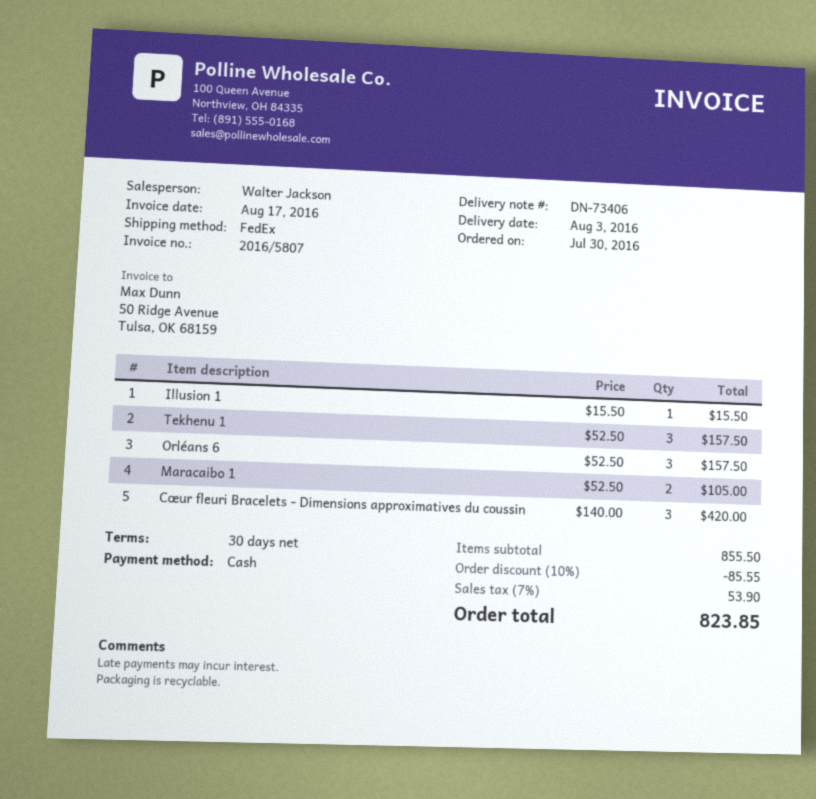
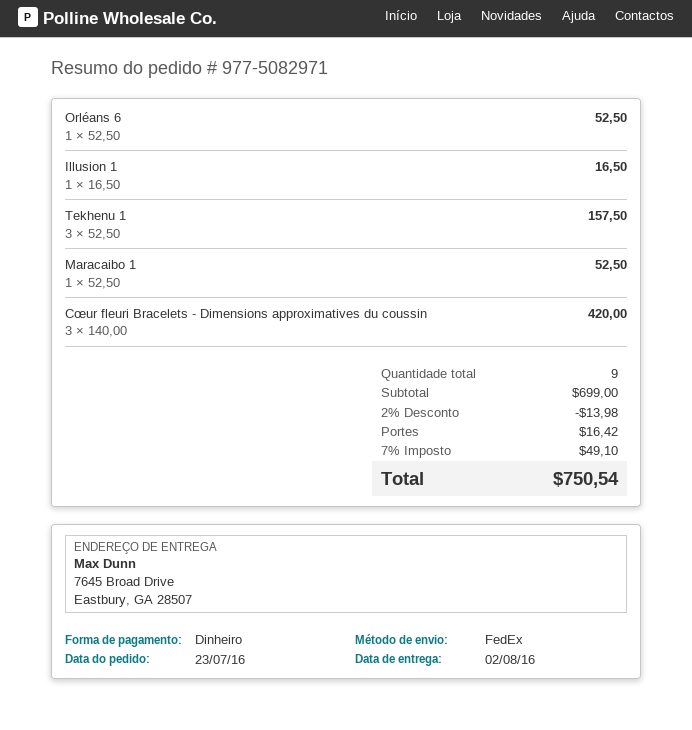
order date: 2016-07-30 -> 2016-07-23
delivery date: 2016-08-03 -> 2016-08-02
Illusion 1: 1 x 15.50 = 15.50 -> 1 x 16.50 = 16.50
Orléans 6: 3 x 52.50 = 157.50 -> 1 x 52.50 = 52.50
Maracaibo 1: 2 x 52.50 = 105.00 -> 1 x 52.50 = 52.50
subtotal: 855.50 -> 699.00
discount: 10% = 85.55 -> 2% = 13.98
shipping: none -> 16.42
tax: 7% = 53.90 -> 7% = 49.10
total: 823.85 -> 750.54

